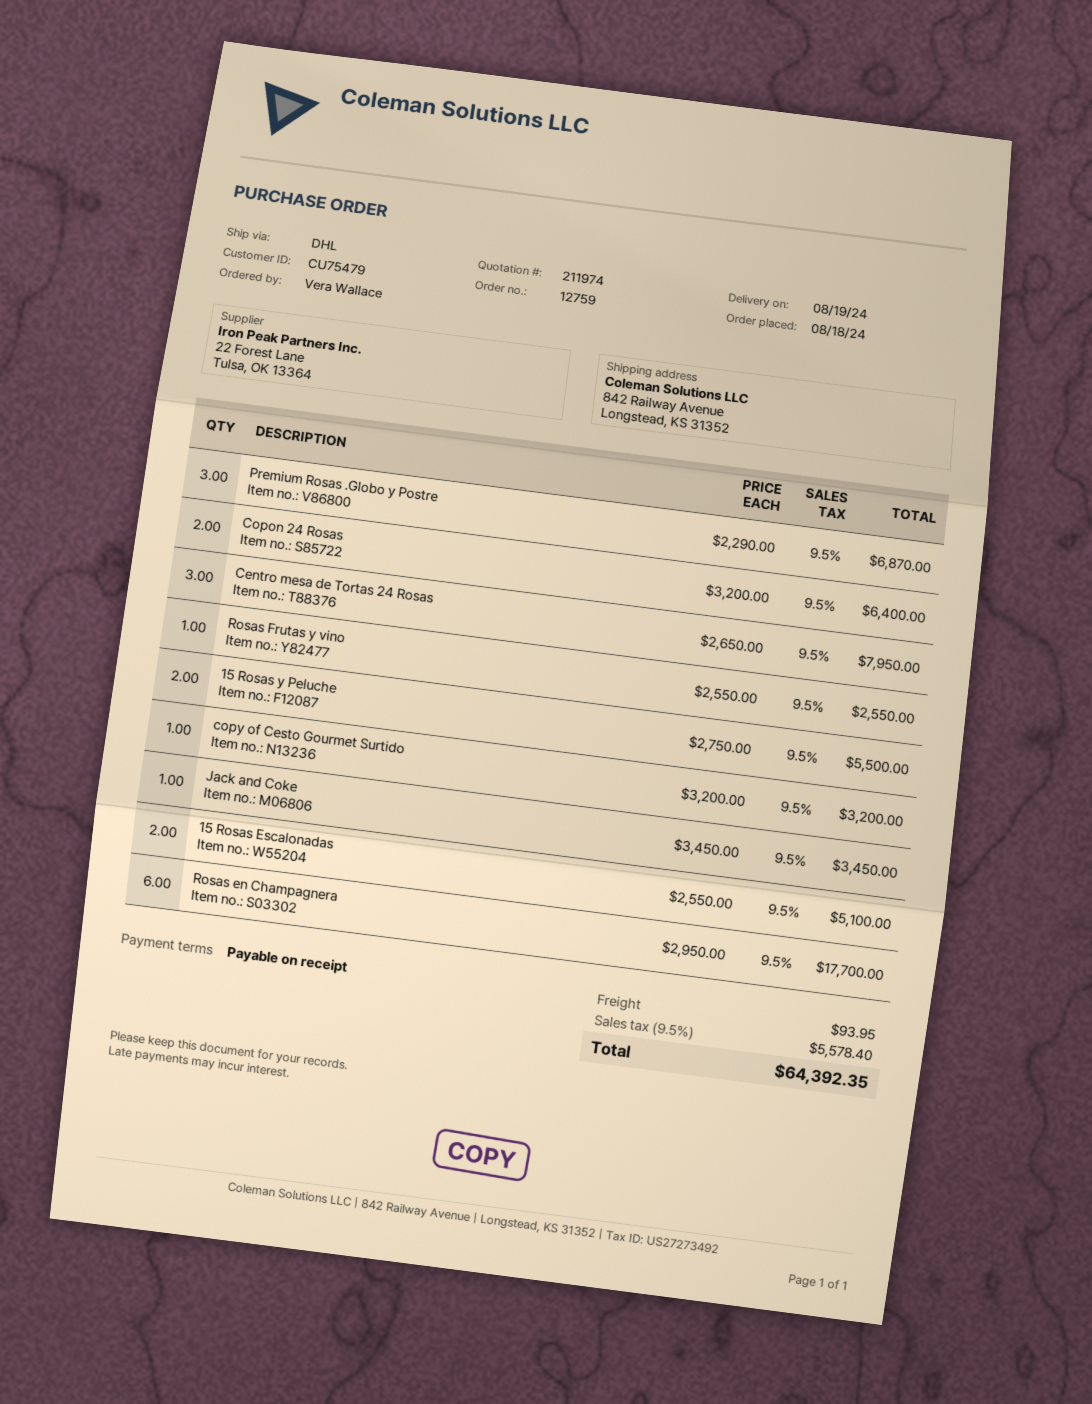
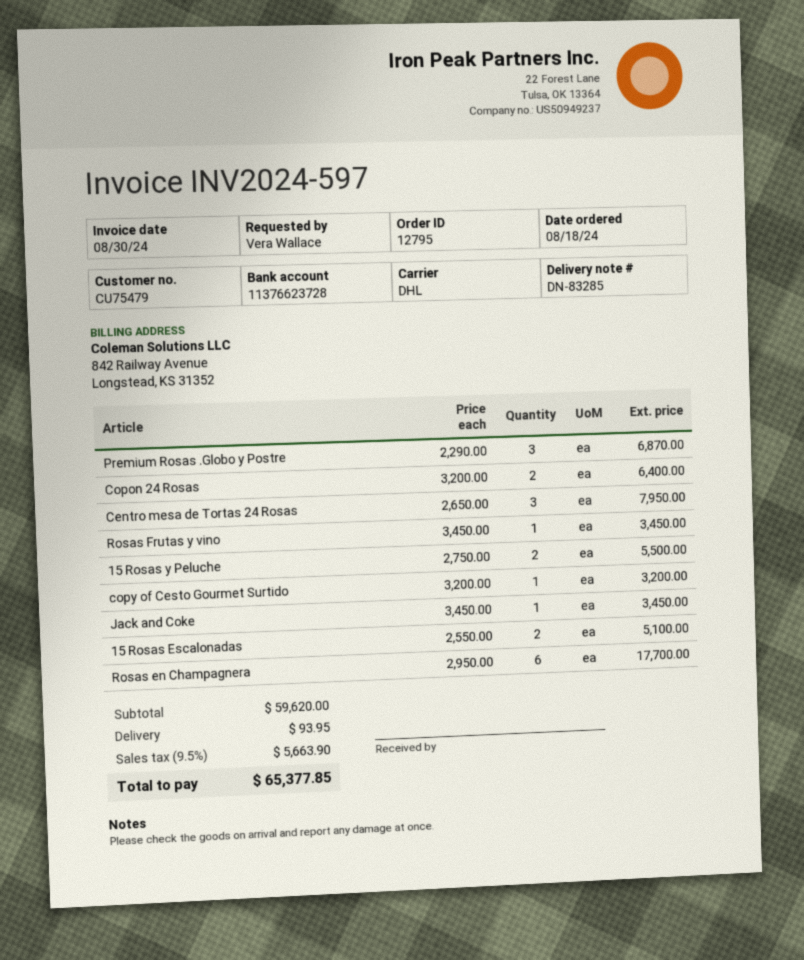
order number: 12759 -> 12795
Rosas Frutas y vino: 1 x 2550.00 = 2550.00 -> 1 x 3450.00 = 3450.00
tax: 9.5% = 5578.40 -> 9.5% = 5663.90
total: 64392.35 -> 65377.85

